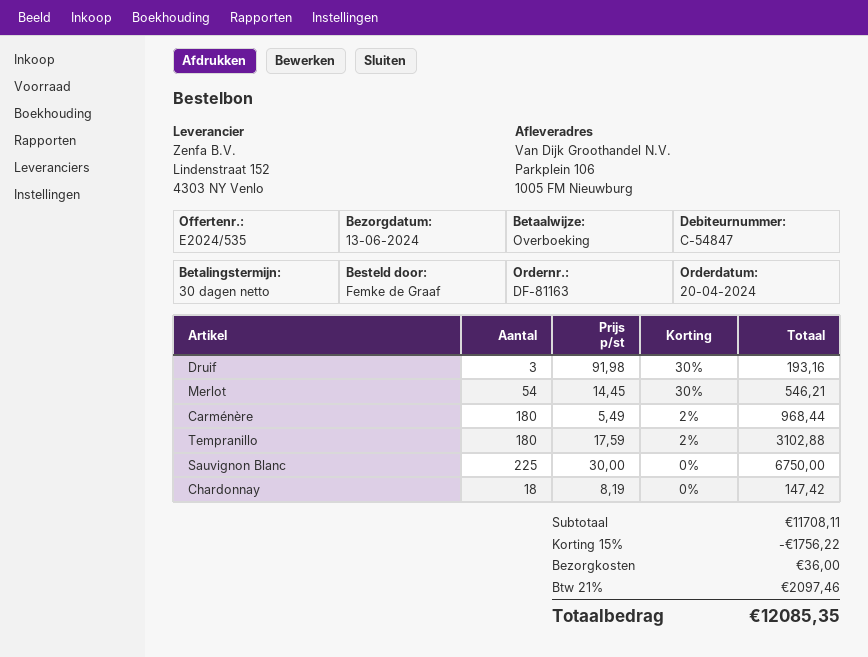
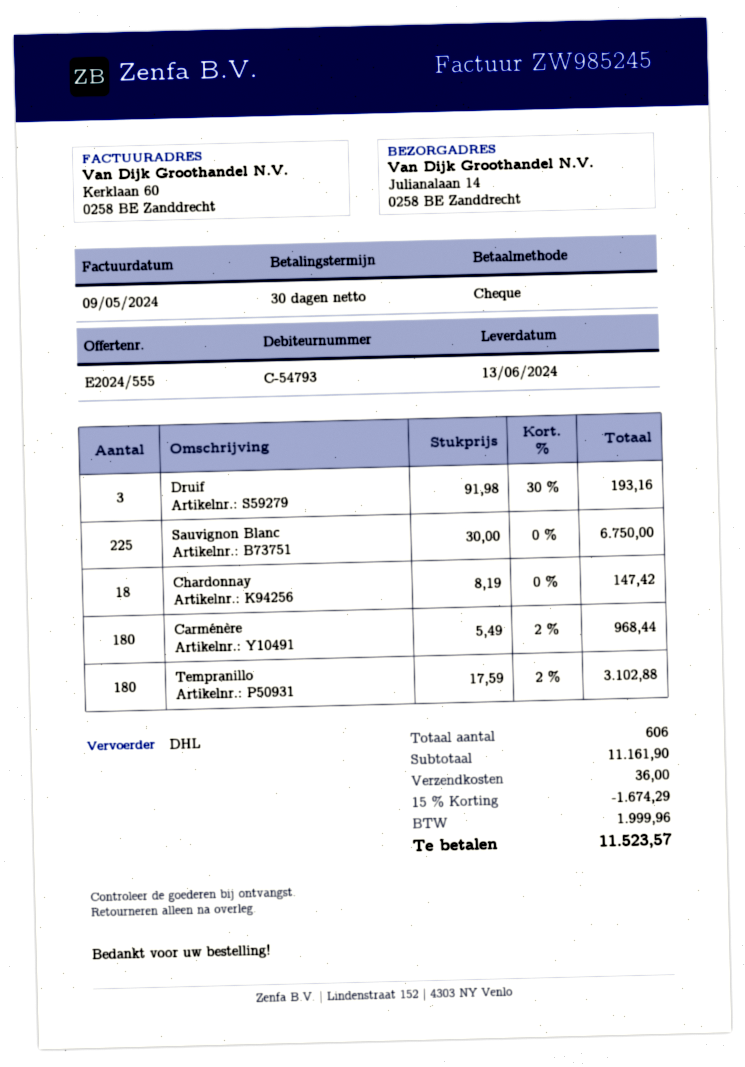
quote number: E2024/535 -> E2024/555
customer number: C-54847 -> C-54793
payment method: bank transfer -> cheque
ship to: Parkplein 106, 1005 FM Nieuwburg -> Julianalaan 14, 0258 BE Zanddrecht
Merlot: 54 x 14.45 - 30% = 546.21 -> none
subtotal: 11708.11 -> 11161.90
discount: 15% = 1756.22 -> 15% = 1674.29
tax: 2097.46 -> 1999.96
total: 12085.35 -> 11523.57

